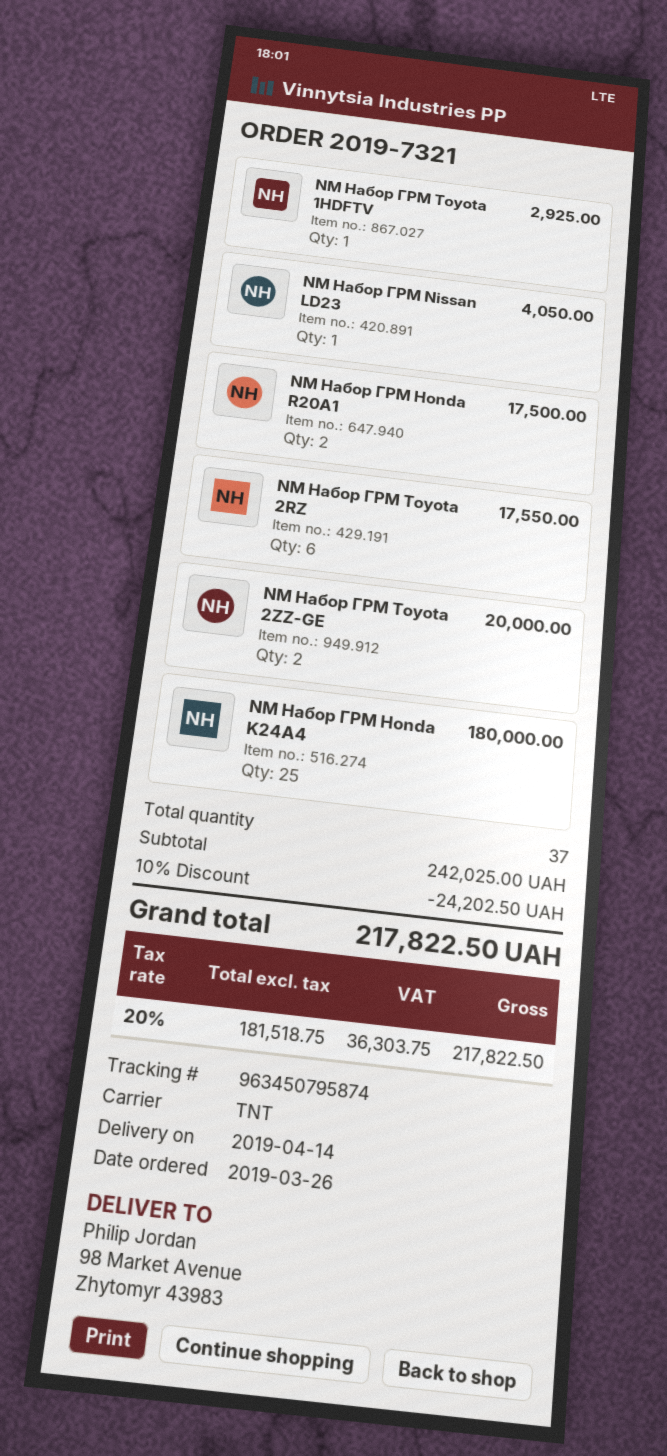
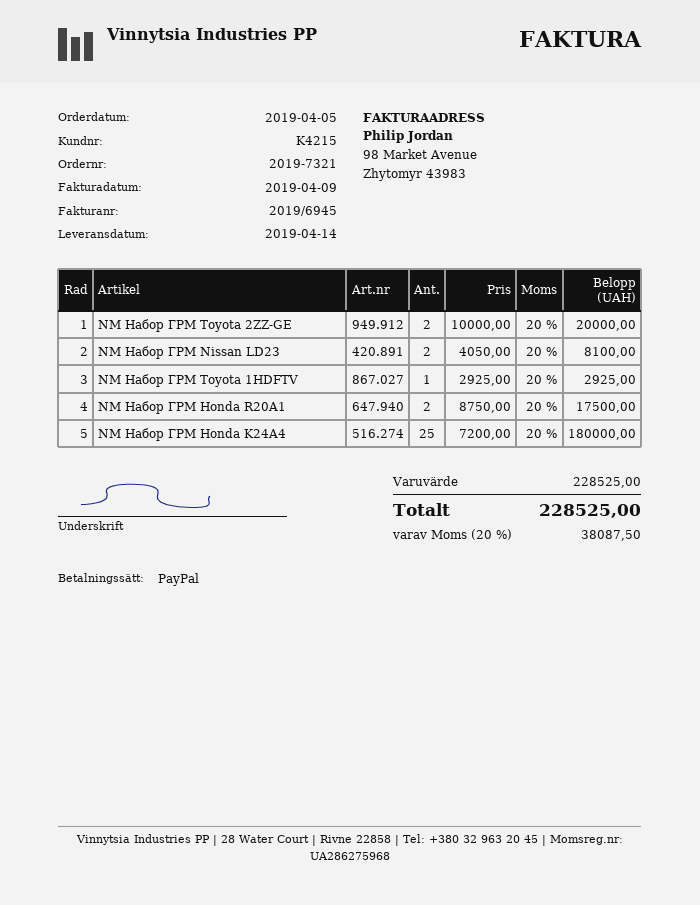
order date: 2019-03-26 -> 2019-04-05
NM Набор ГРМ Nissan LD23: 1 for 4050.00 -> 2 for 8100.00
NM Набор ГРМ Toyota 2RZ: 6 for 17550.00 -> none
subtotal: 242025.00 -> 228525.00
discount: 10% = 24202.50 -> none
tax: 20% = 36303.75 -> 20% = 38087.50
total: 217822.50 -> 228525.00

